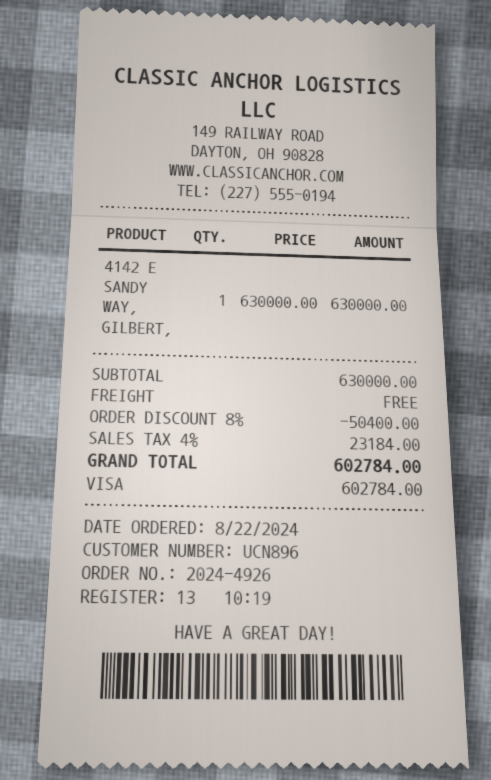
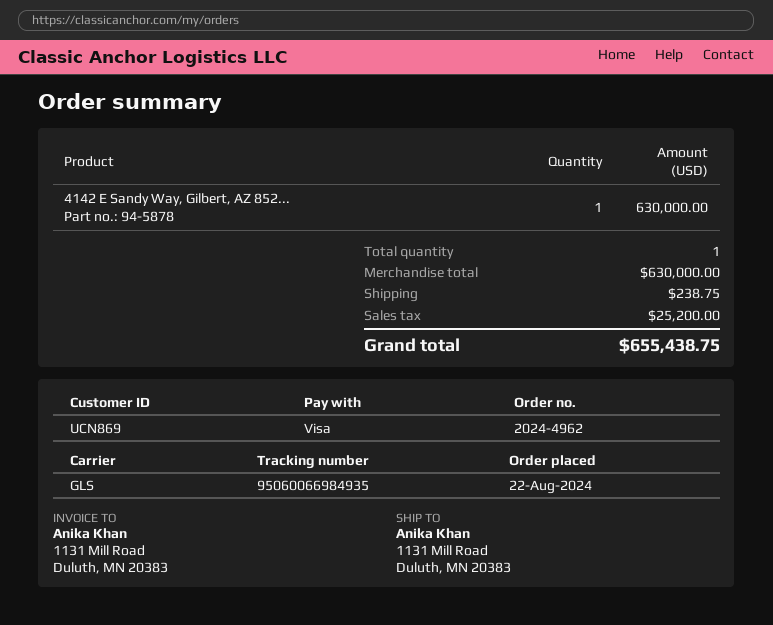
order number: 2024-4926 -> 2024-4962
customer number: UCN896 -> UCN869
discount: 8% = 50400.00 -> none
shipping: 0.00 -> 238.75
tax: 23184.00 -> 25200.00
total: 602784.00 -> 655438.75

